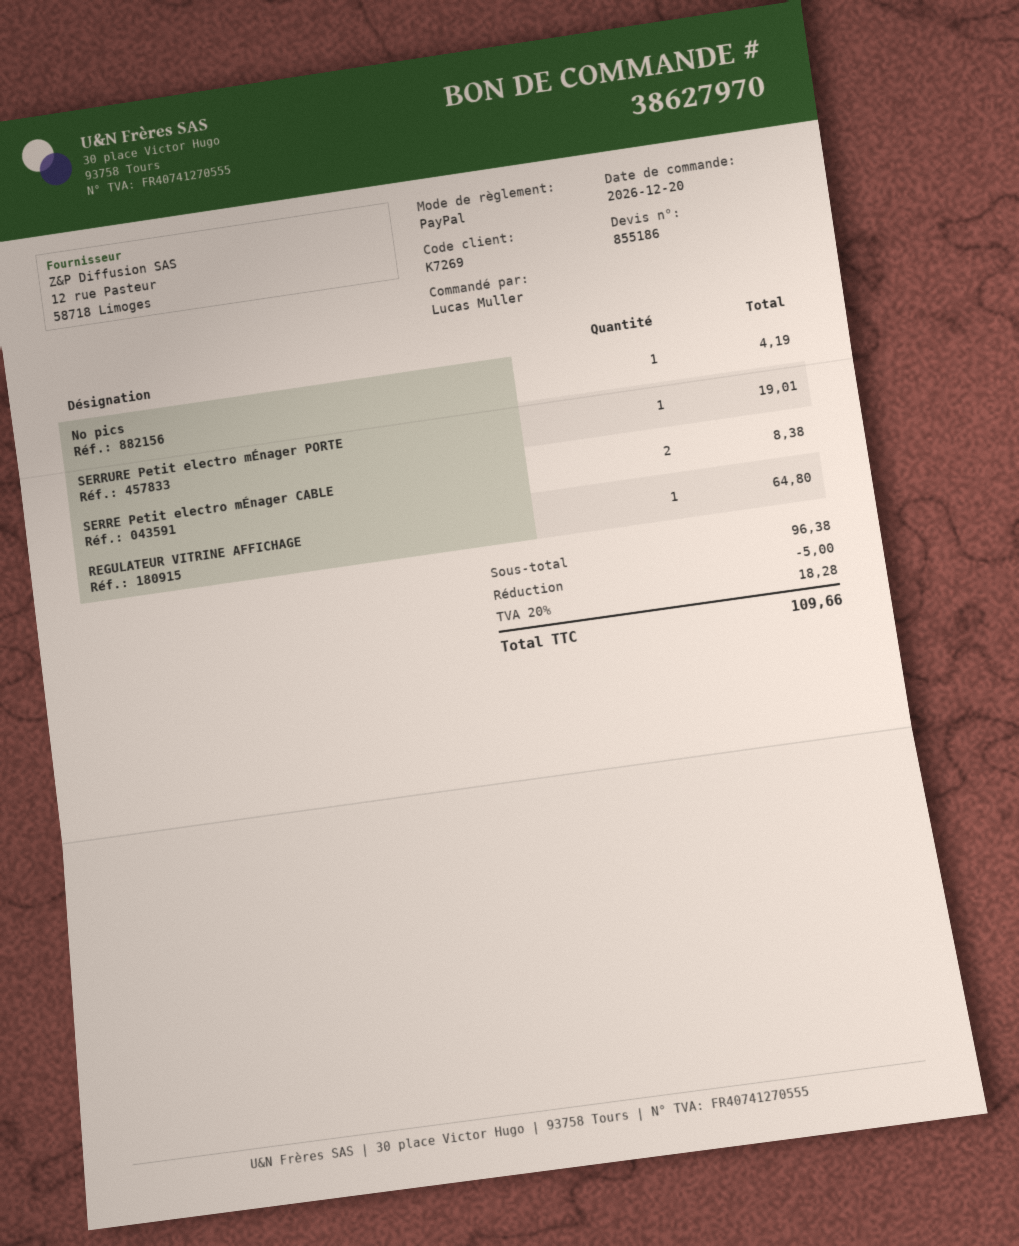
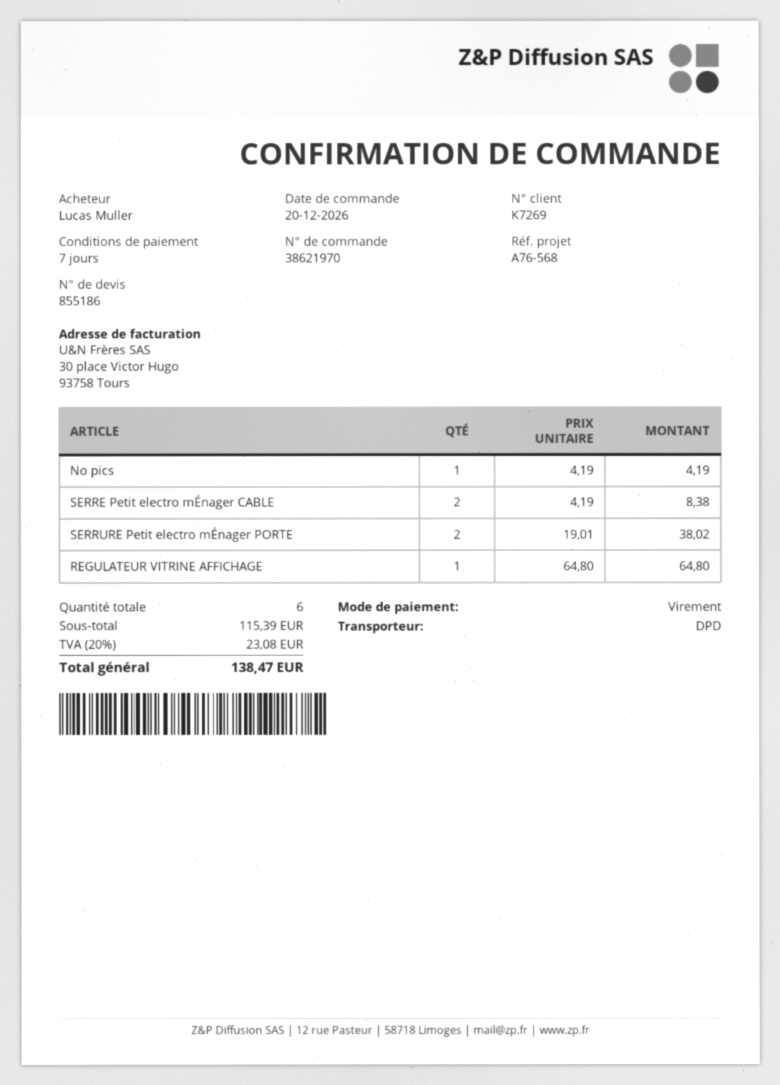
order number: 38627970 -> 38621970
payment method: PayPal -> bank transfer
SERRURE Petit electro mÉnager PORTE: 1 for 19.01 -> 2 for 38.02
subtotal: 96.38 -> 115.39
discount: 5.00 -> none
tax: 20% = 18.28 -> 20% = 23.08
total: 109.66 -> 138.47

